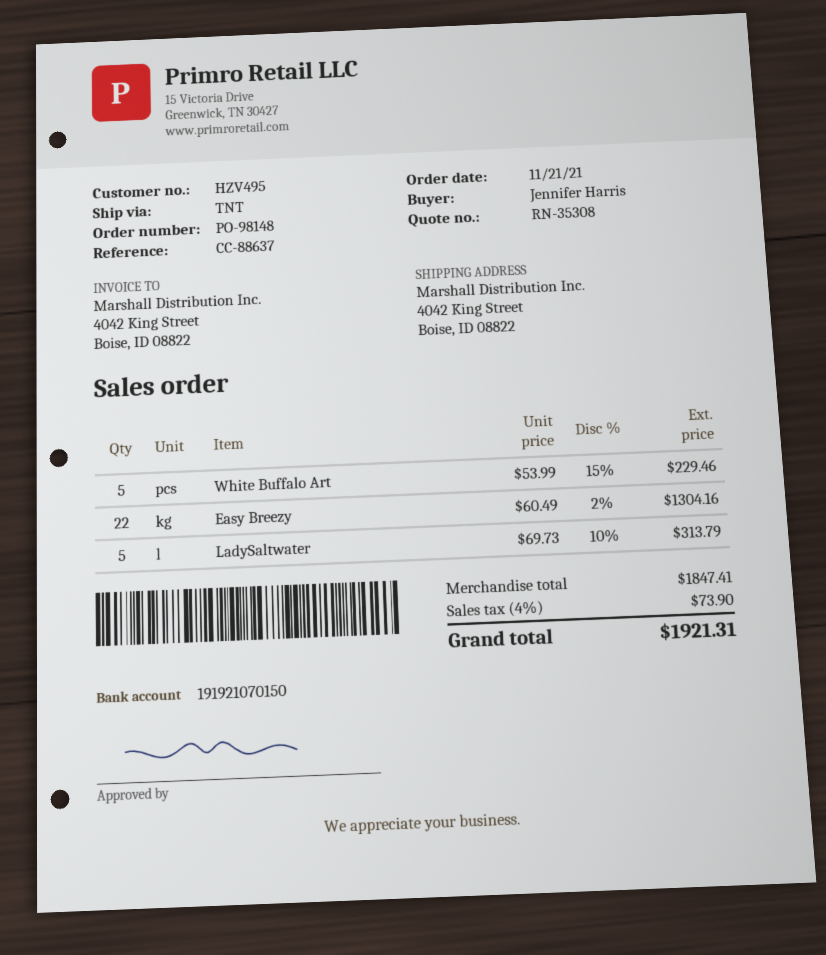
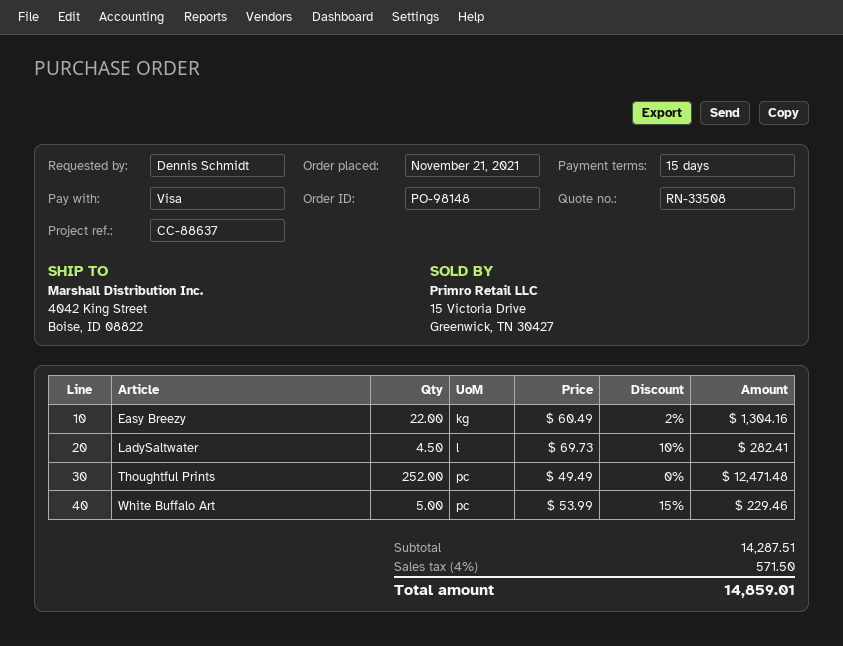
quote number: RN-35308 -> RN-33508
ordered by: Jennifer Harris -> Dennis Schmidt
LadySaltwater: 5 x 69.73 - 10% = 313.79 -> 4.5 x 69.73 - 10% = 282.41
Thoughtful Prints: none -> 252 x 49.49 = 12471.48
subtotal: 1847.41 -> 14287.51
tax: 4% = 73.90 -> 4% = 571.50
total: 1921.31 -> 14859.01

